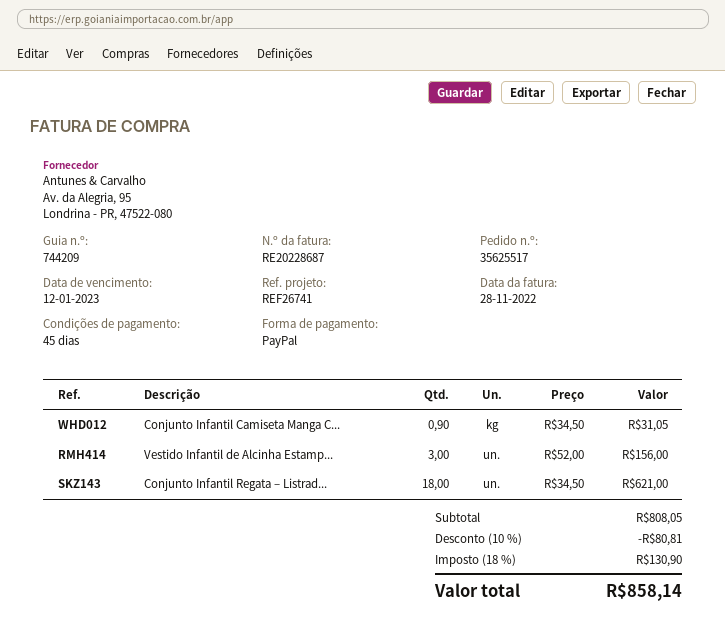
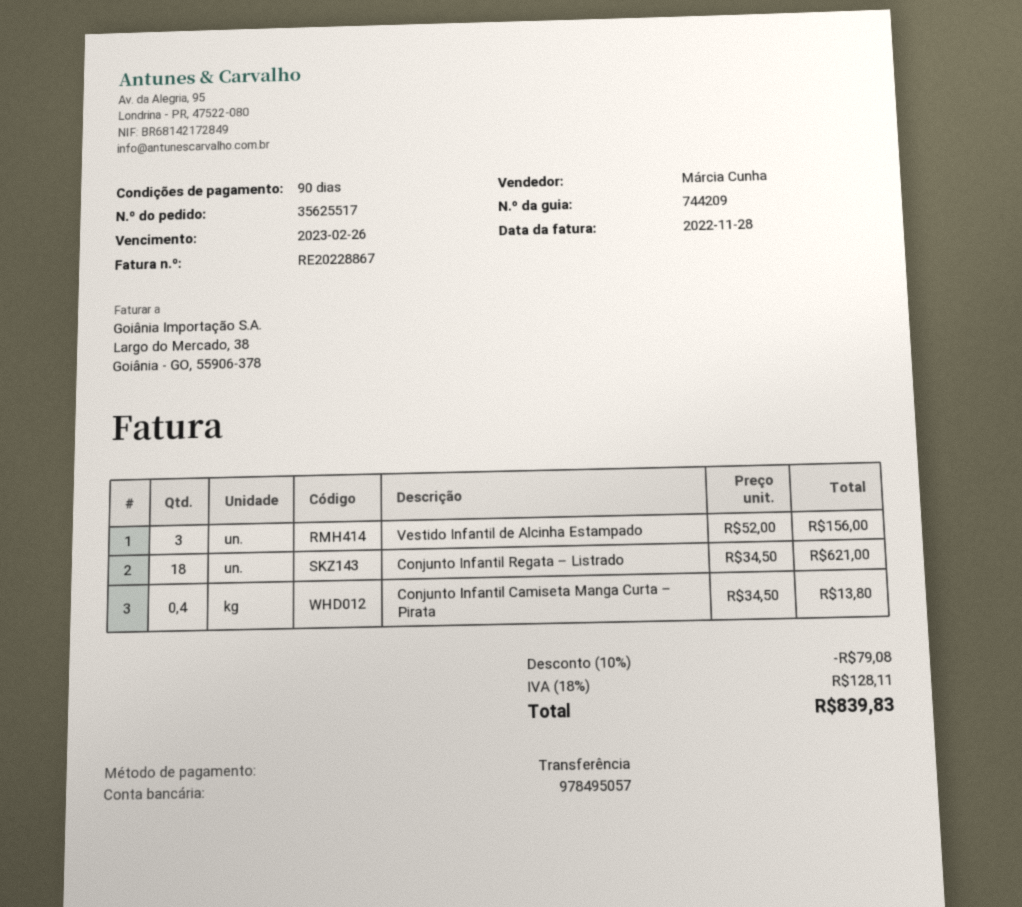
invoice number: RE20228687 -> RE20228867
payment terms: 45 days -> 90 days
due date: 2023-01-12 -> 2023-02-26
payment method: PayPal -> bank transfer
Conjunto Infantil Camiseta Manga C...: 0.9 x 34.50 = 31.05 -> 0.4 x 34.50 = 13.80
discount: 10% = 80.81 -> 10% = 79.08
tax: 18% = 130.90 -> 18% = 128.11
total: 858.14 -> 839.83

